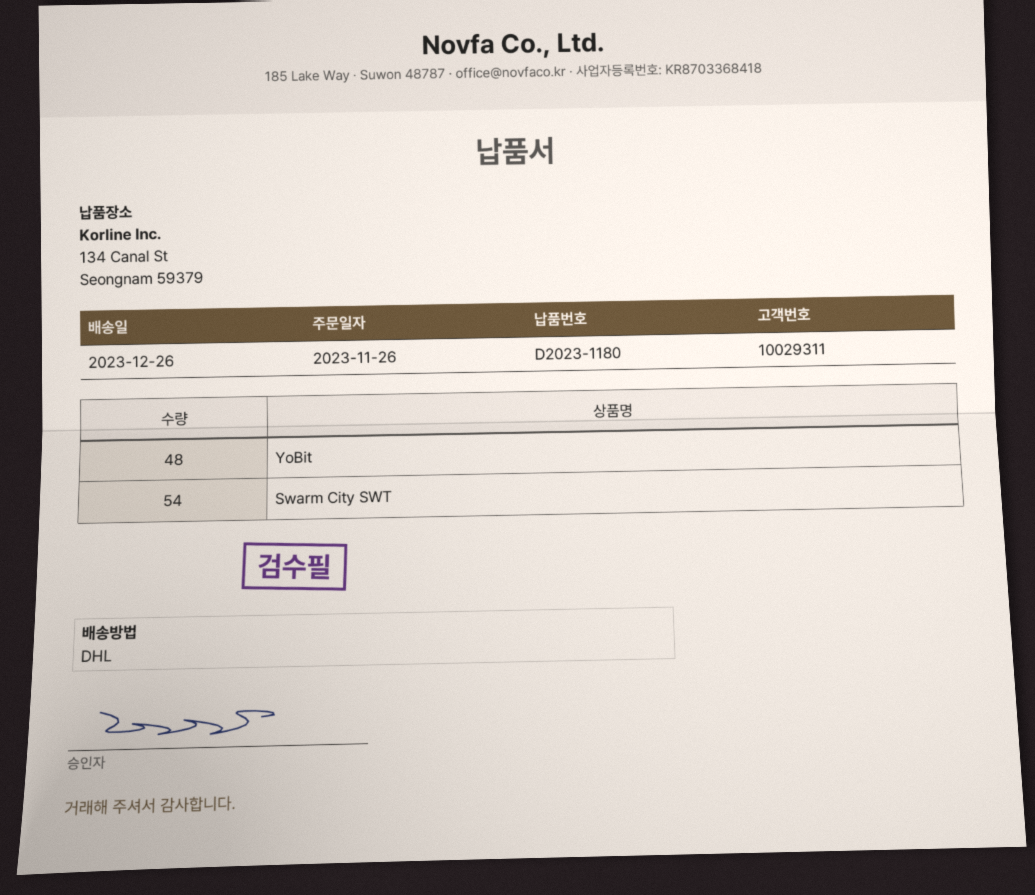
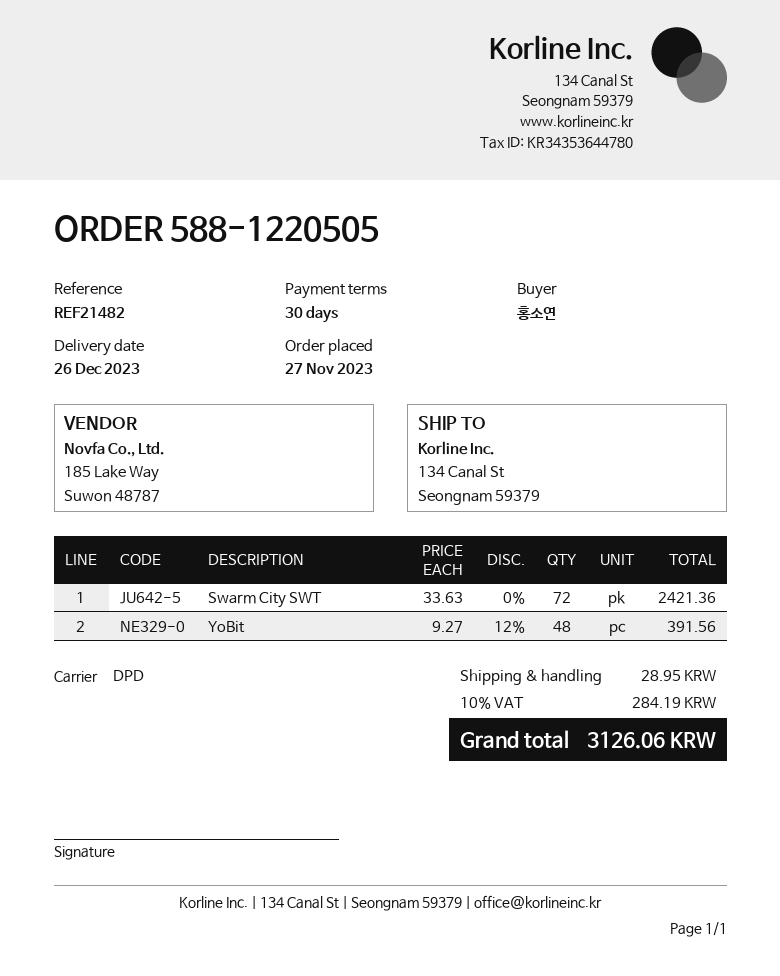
order date: 2023-11-26 -> 2023-11-27
shipping method: DHL -> DPD
Swarm City SWT: 54 -> 72

